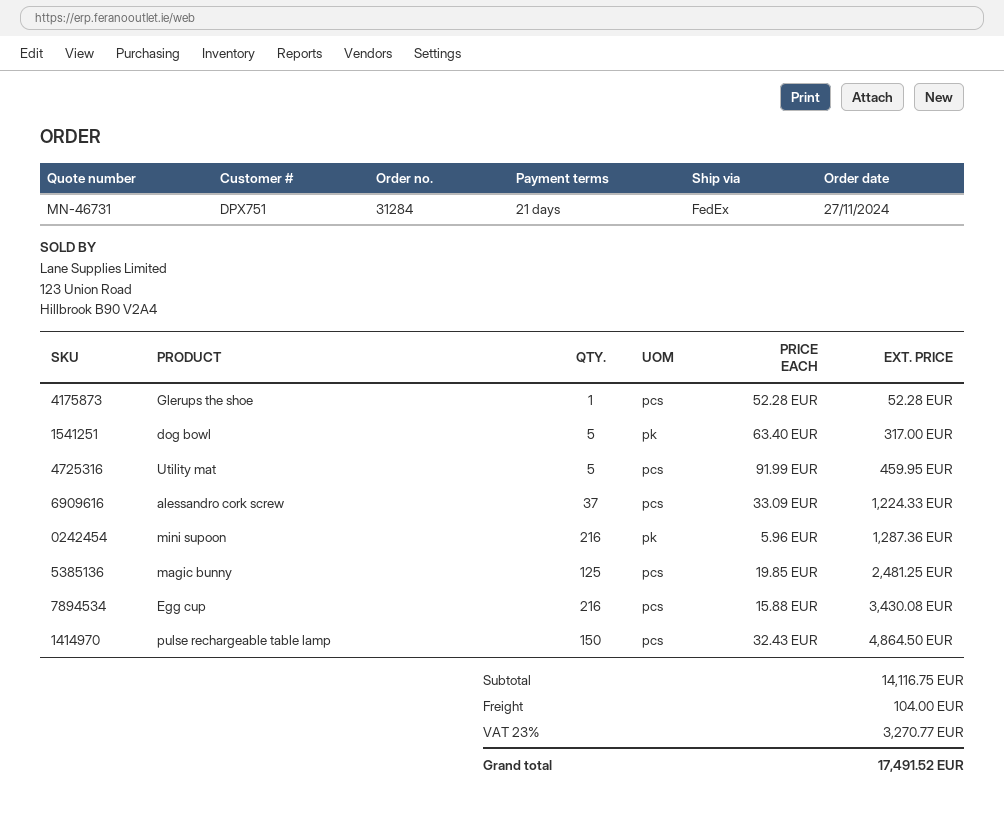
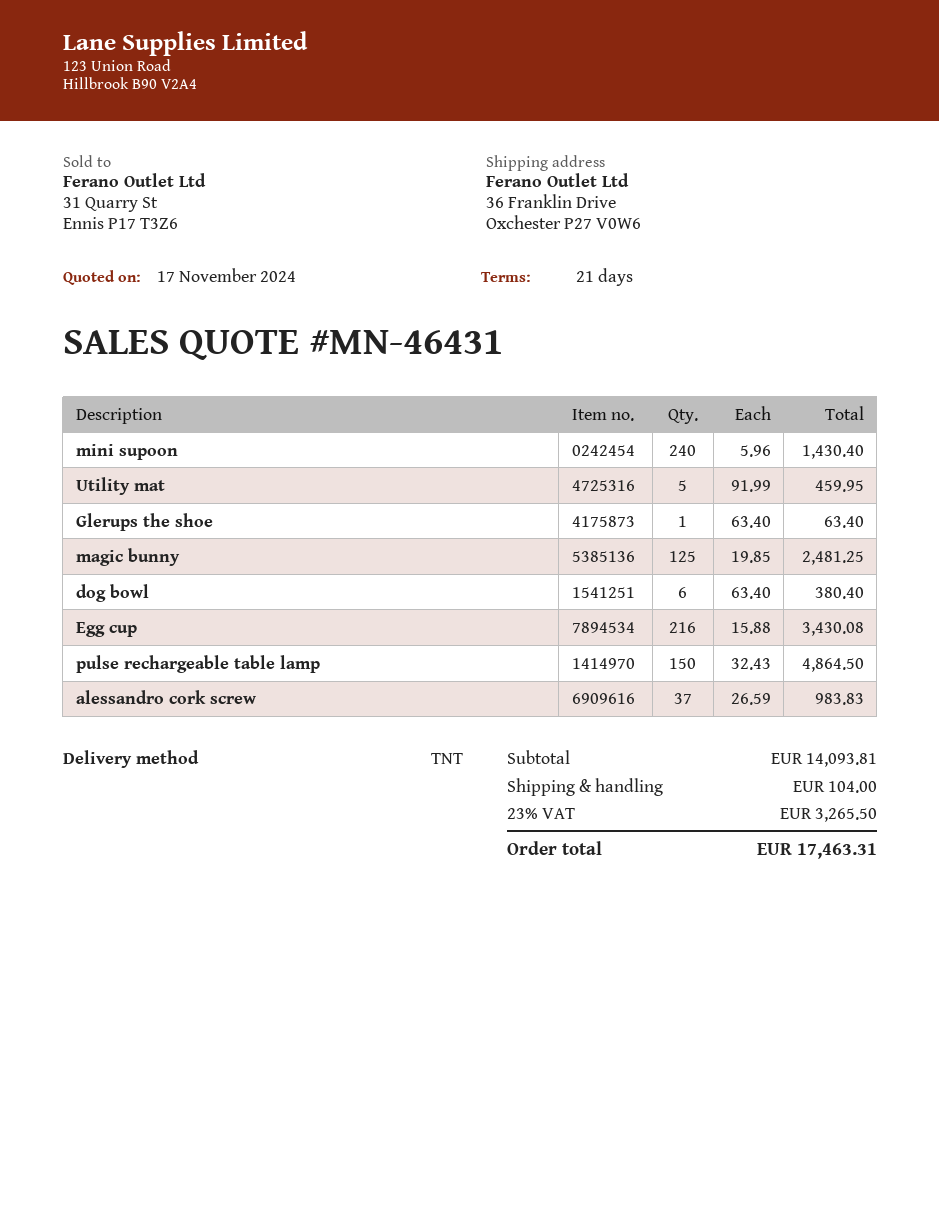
quote number: MN-46731 -> MN-46431
shipping method: FedEx -> TNT
Glerups the shoe: 1 x 52.28 = 52.28 -> 1 x 63.40 = 63.40
dog bowl: 5 x 63.40 = 317.00 -> 6 x 63.40 = 380.40
alessandro cork screw: 37 x 33.09 = 1224.33 -> 37 x 26.59 = 983.83
mini supoon: 216 x 5.96 = 1287.36 -> 240 x 5.96 = 1430.40
subtotal: 14116.75 -> 14093.81
tax: 23% = 3270.77 -> 23% = 3265.50
total: 17491.52 -> 17463.31

